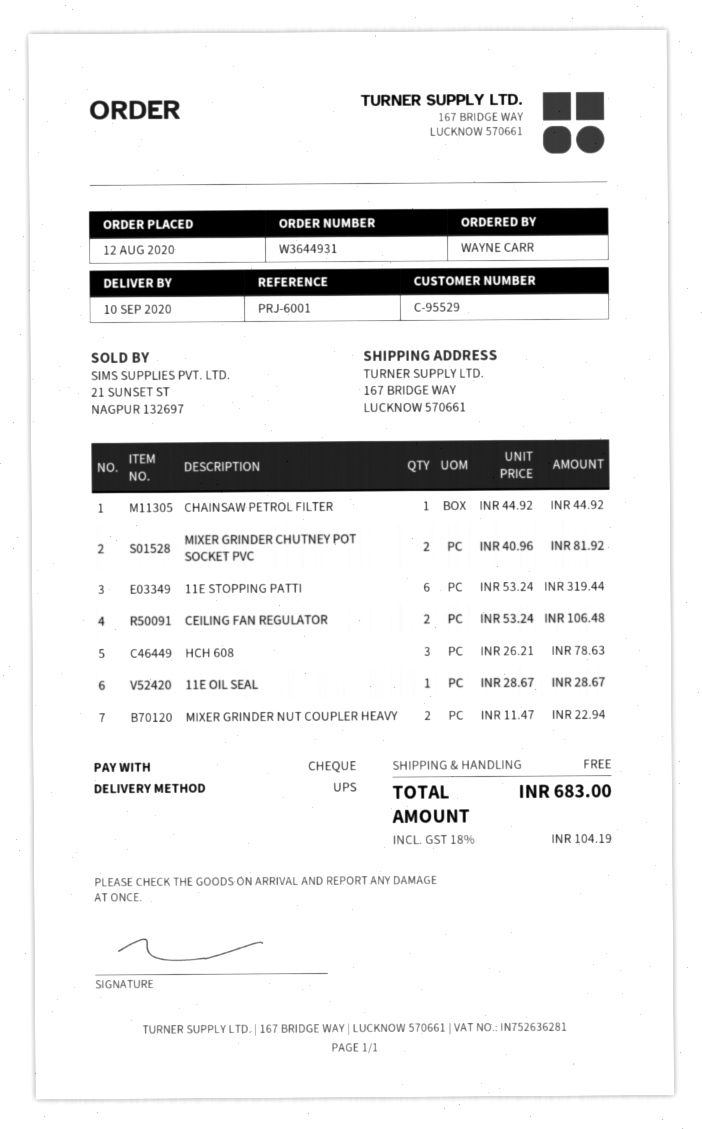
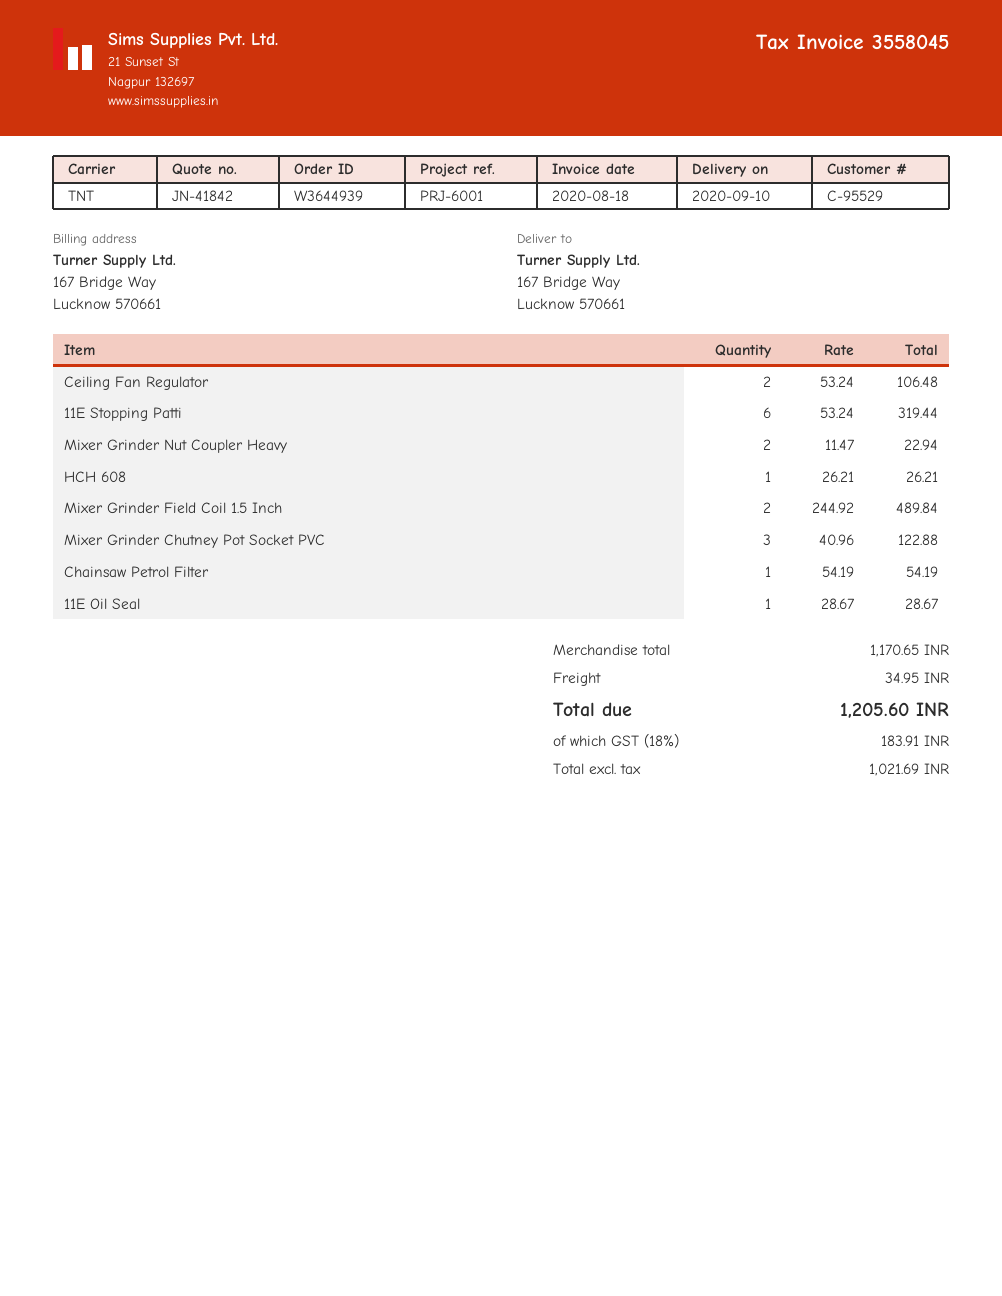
order number: W3644931 -> W3644939
shipping method: UPS -> TNT
CHAINSAW PETROL FILTER: 1 x 44.92 = 44.92 -> 1 x 54.19 = 54.19
MIXER GRINDER CHUTNEY POT SOCKET PVC: 2 x 40.96 = 81.92 -> 3 x 40.96 = 122.88
HCH 608: 3 x 26.21 = 78.63 -> 1 x 26.21 = 26.21
Mixer Grinder Field Coil 1.5 Inch: none -> 2 x 244.92 = 489.84
shipping: 0.00 -> 34.95
tax: 18% = 104.19 -> 18% = 183.91
total: 683.00 -> 1205.60

